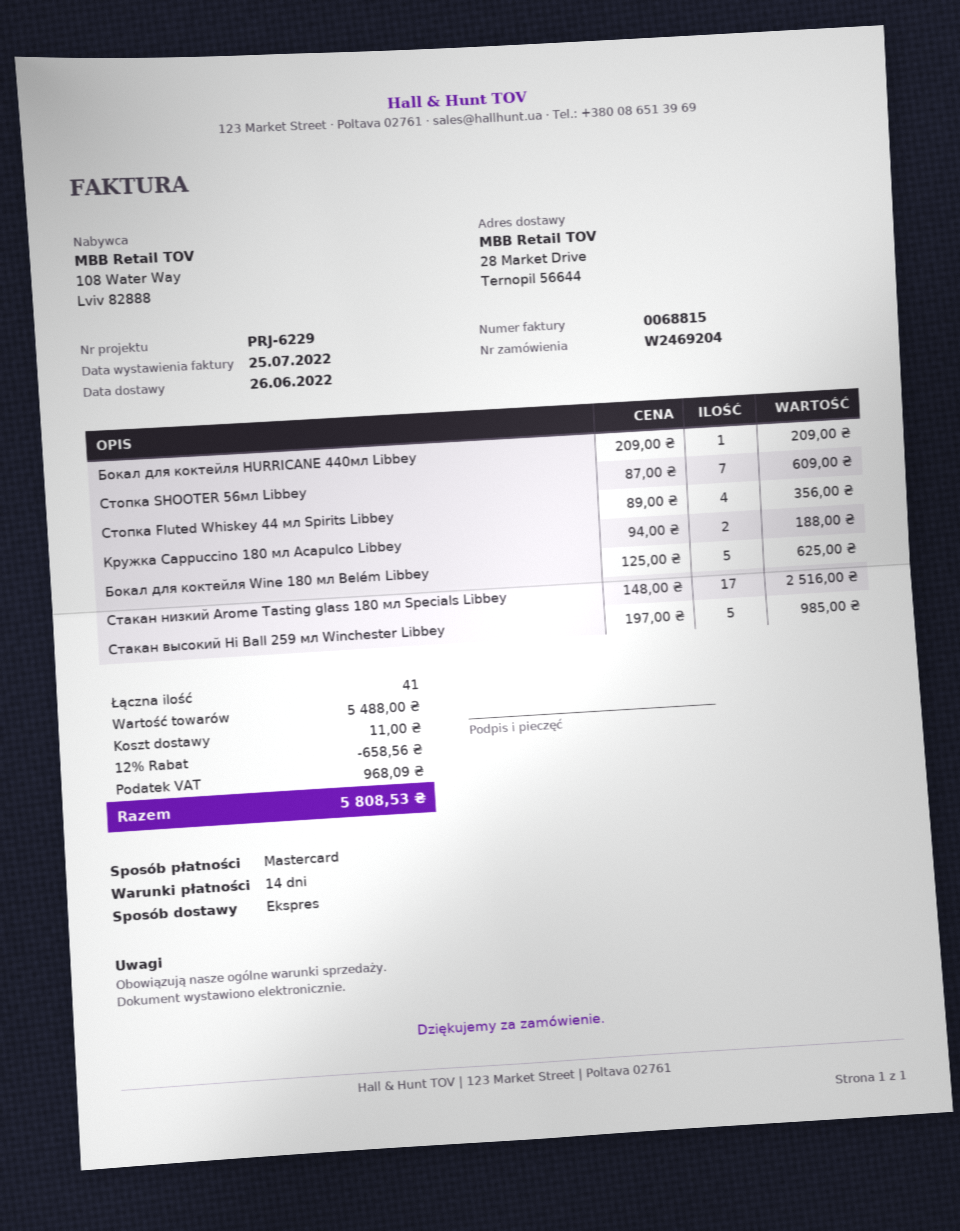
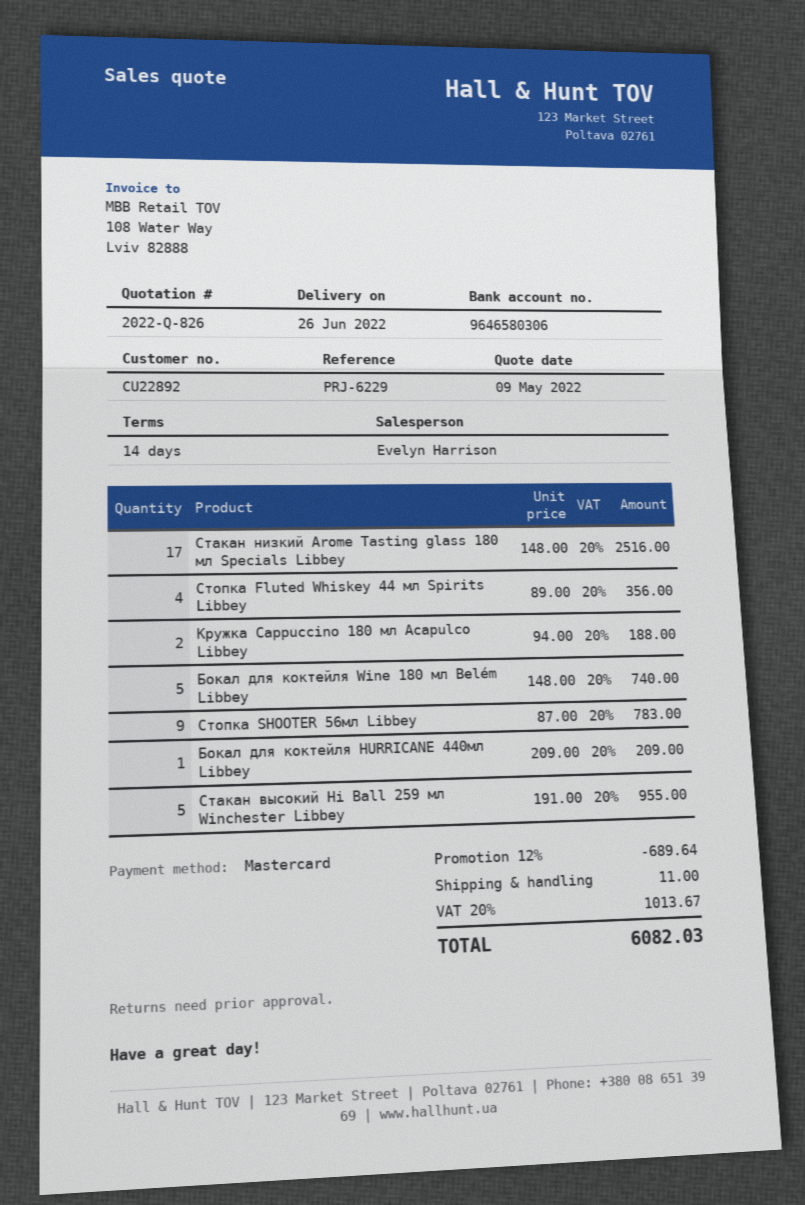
Стопка SHOOTER 56мл Libbey: 7 x 87.00 = 609.00 -> 9 x 87.00 = 783.00
Бокал для коктейля Wine 180 мл Belém Libbey: 5 x 125.00 = 625.00 -> 5 x 148.00 = 740.00
Стакан высокий Hi Ball 259 мл Winchester Libbey: 5 x 197.00 = 985.00 -> 5 x 191.00 = 955.00
discount: 12% = 658.56 -> 12% = 689.64
tax: 968.09 -> 1013.67
total: 5808.53 -> 6082.03

